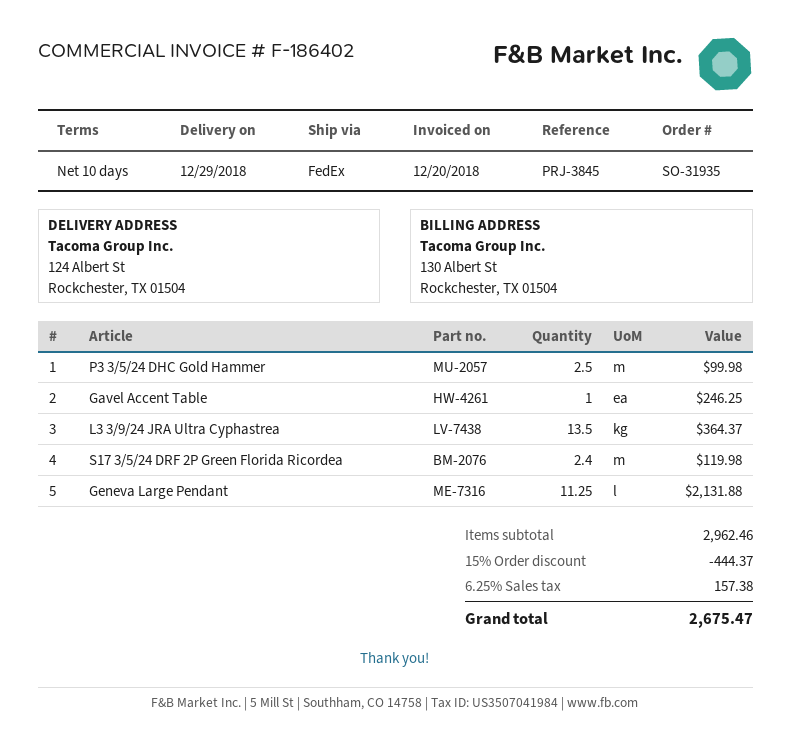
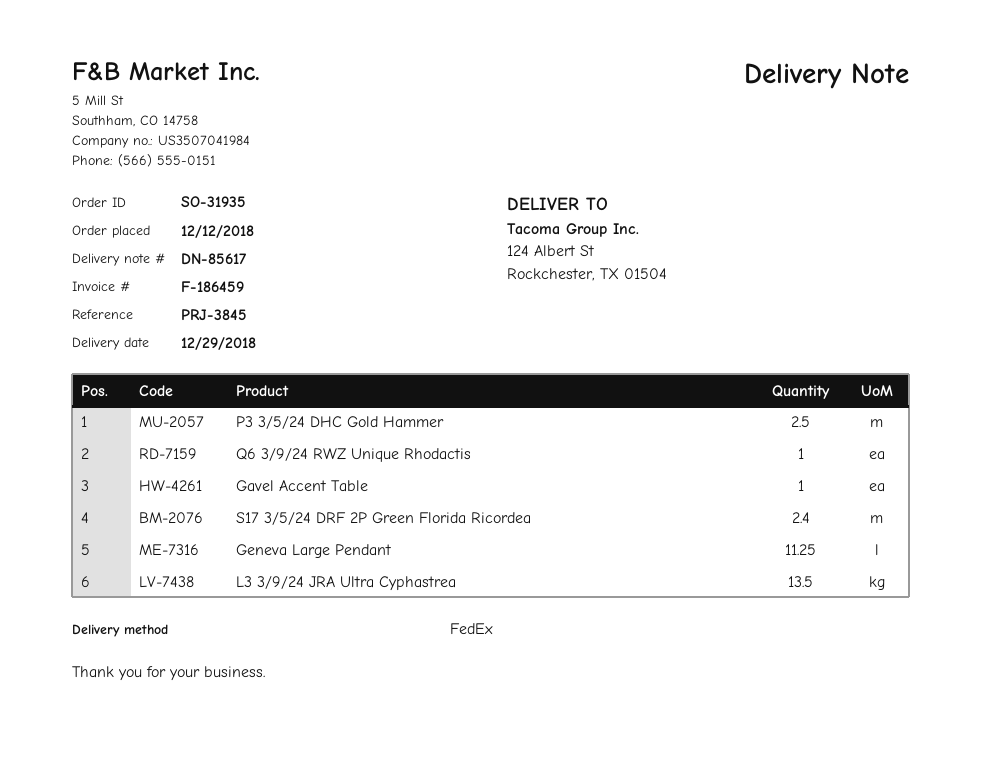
invoice number: F-186402 -> F-186459
Q6 3/9/24 RWZ Unique Rhodactis: none -> 1

